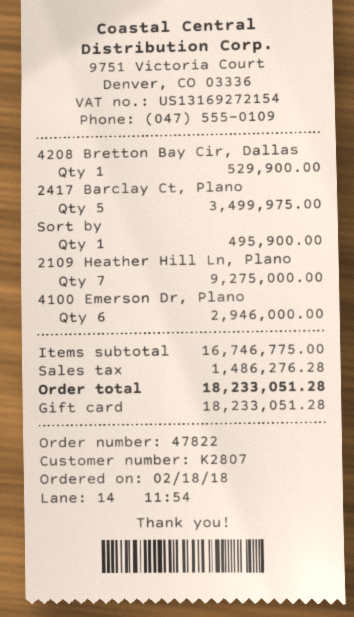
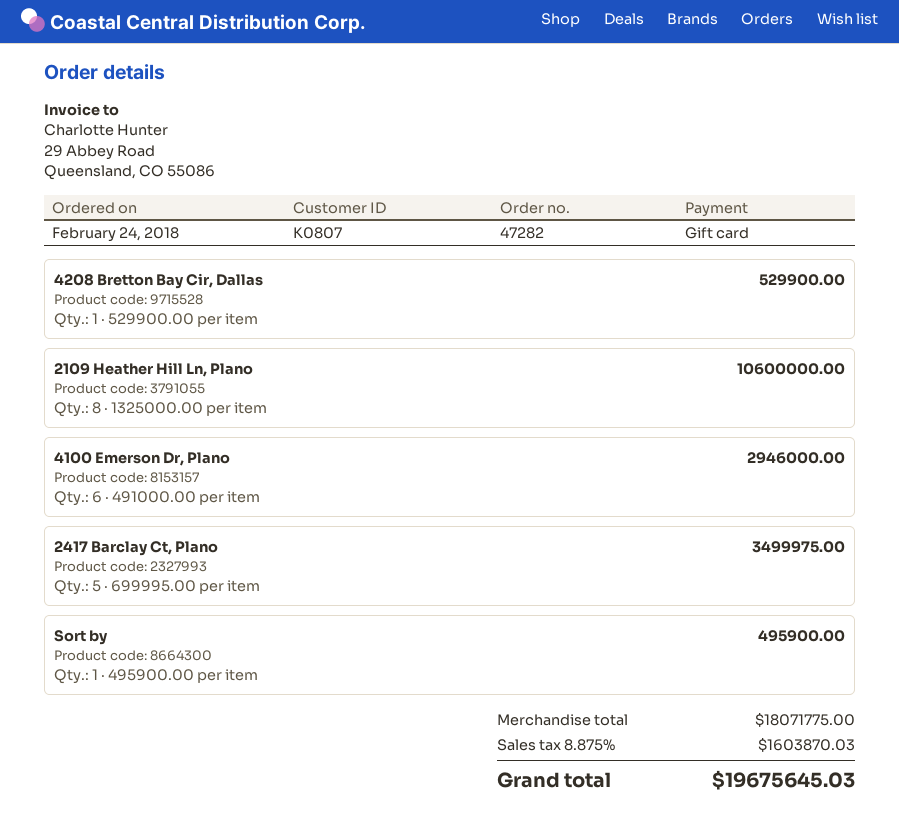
order number: 47822 -> 47282
order date: 2018-02-18 -> 2018-02-24
customer number: K2807 -> K0807
2109 Heather Hill Ln, Plano: 7 for 9275000.00 -> 8 for 10600000.00
subtotal: 16746775.00 -> 18071775.00
tax: 1486276.28 -> 1603870.03
total: 18233051.28 -> 19675645.03

